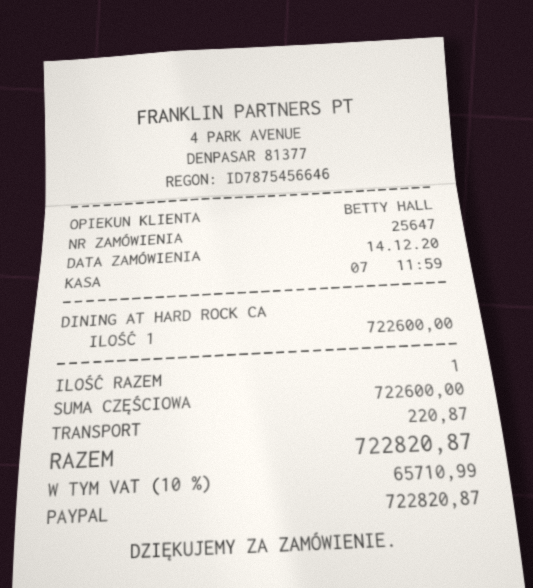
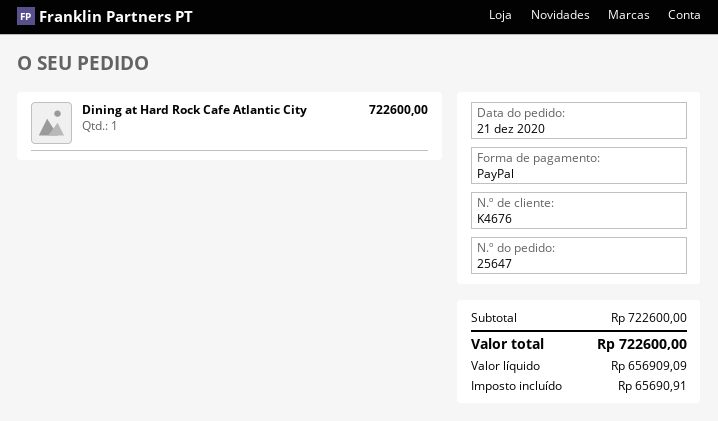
order date: 2020-12-14 -> 2020-12-21
shipping: 220.87 -> none
tax: 65710.99 -> 65690.91
total: 722820.87 -> 722600.00

